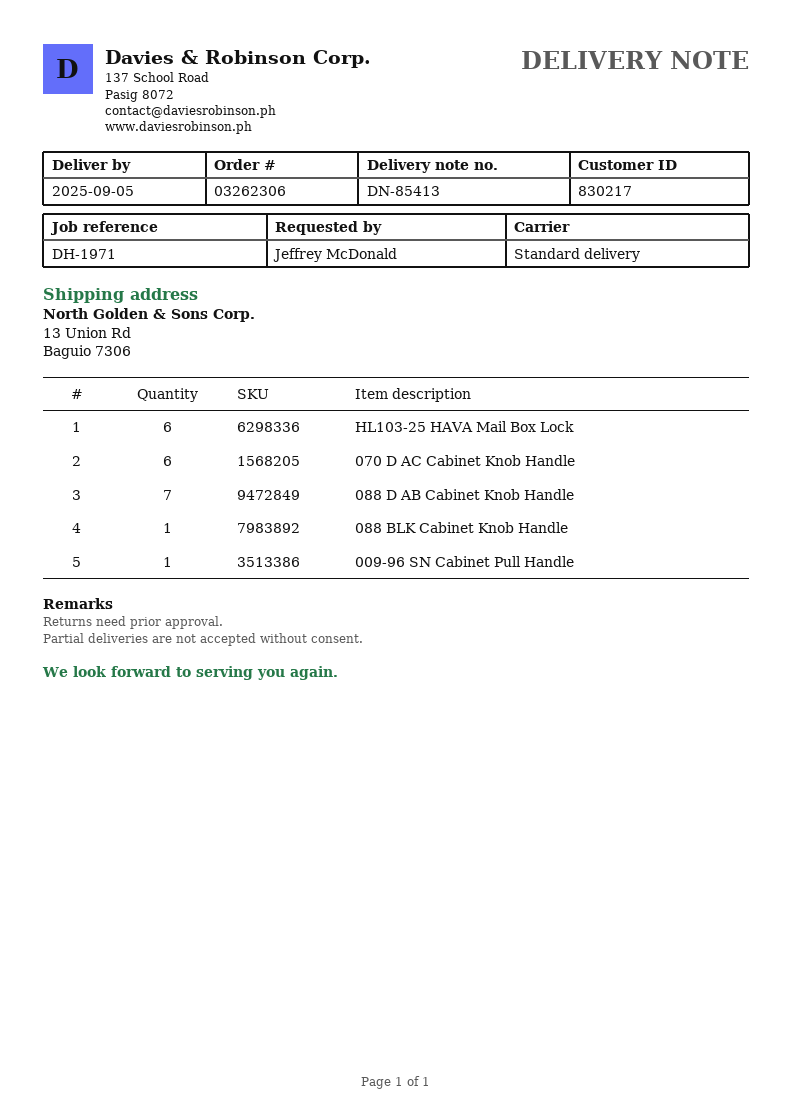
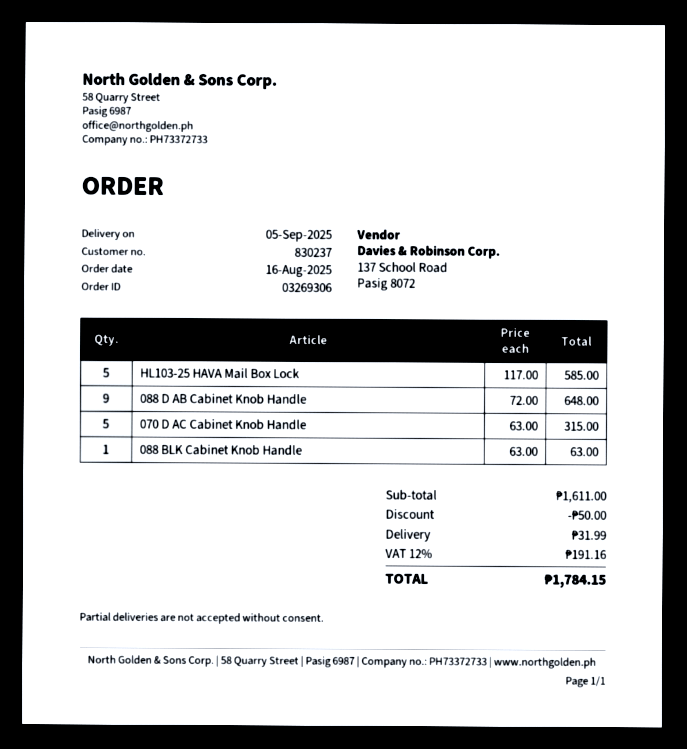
order number: 03262306 -> 03269306
customer number: 830217 -> 830237
HL103-25 HAVA Mail Box Lock: 6 -> 5
070 D AC Cabinet Knob Handle: 6 -> 5
088 D AB Cabinet Knob Handle: 7 -> 9
009-96 SN Cabinet Pull Handle: 1 -> none

